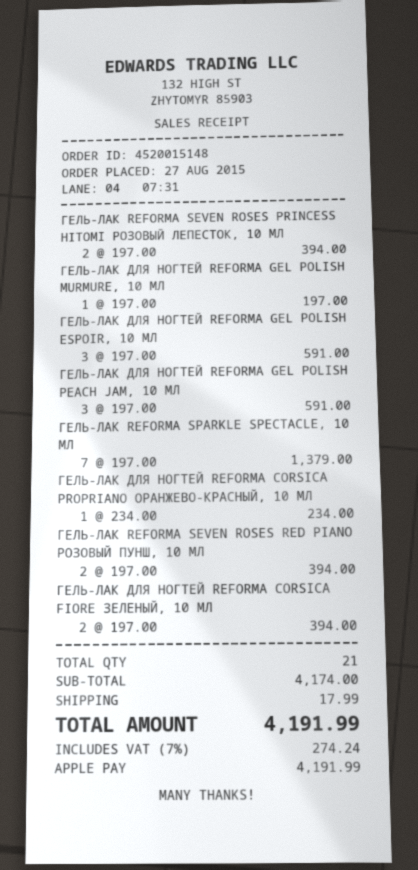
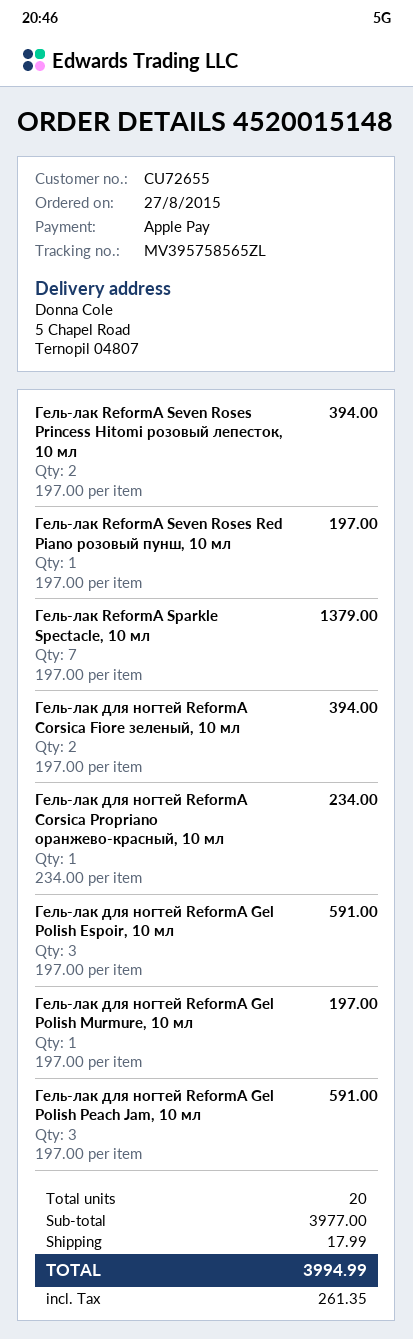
ГЕЛЬ-ЛАК REFORMA SEVEN ROSES RED PIANO РОЗОВЫЙ ПУНШ, 10 МЛ: 2 x 197.00 = 394.00 -> 1 x 197.00 = 197.00
total quantity: 21 -> 20
subtotal: 4174.00 -> 3977.00
tax: 274.24 -> 261.35
total: 4191.99 -> 3994.99

